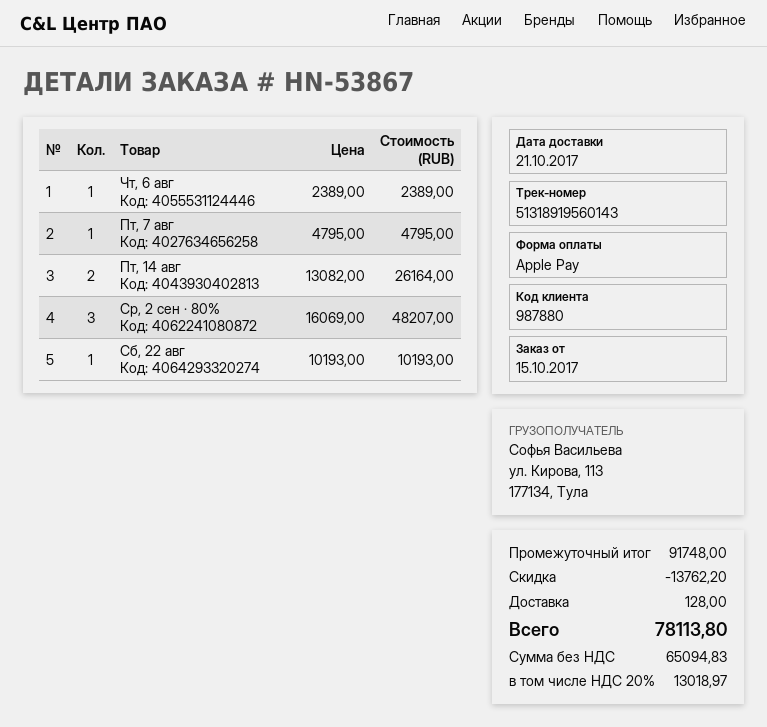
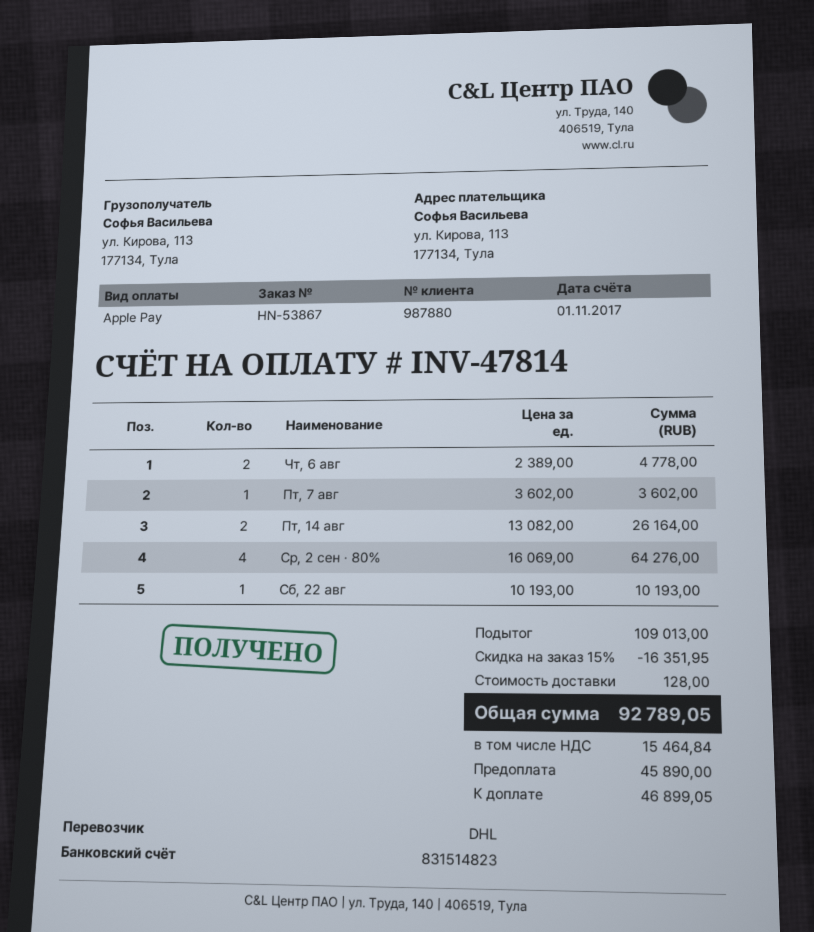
Чт, 6 авг: 1 x 2389.00 = 2389.00 -> 2 x 2389.00 = 4778.00
Пт, 7 авг: 1 x 4795.00 = 4795.00 -> 1 x 3602.00 = 3602.00
Ср, 2 сен · 80%: 3 x 16069.00 = 48207.00 -> 4 x 16069.00 = 64276.00
subtotal: 91748.00 -> 109013.00
discount: 13762.20 -> 16351.95
tax: 13018.97 -> 15464.84
total: 78113.80 -> 92789.05

